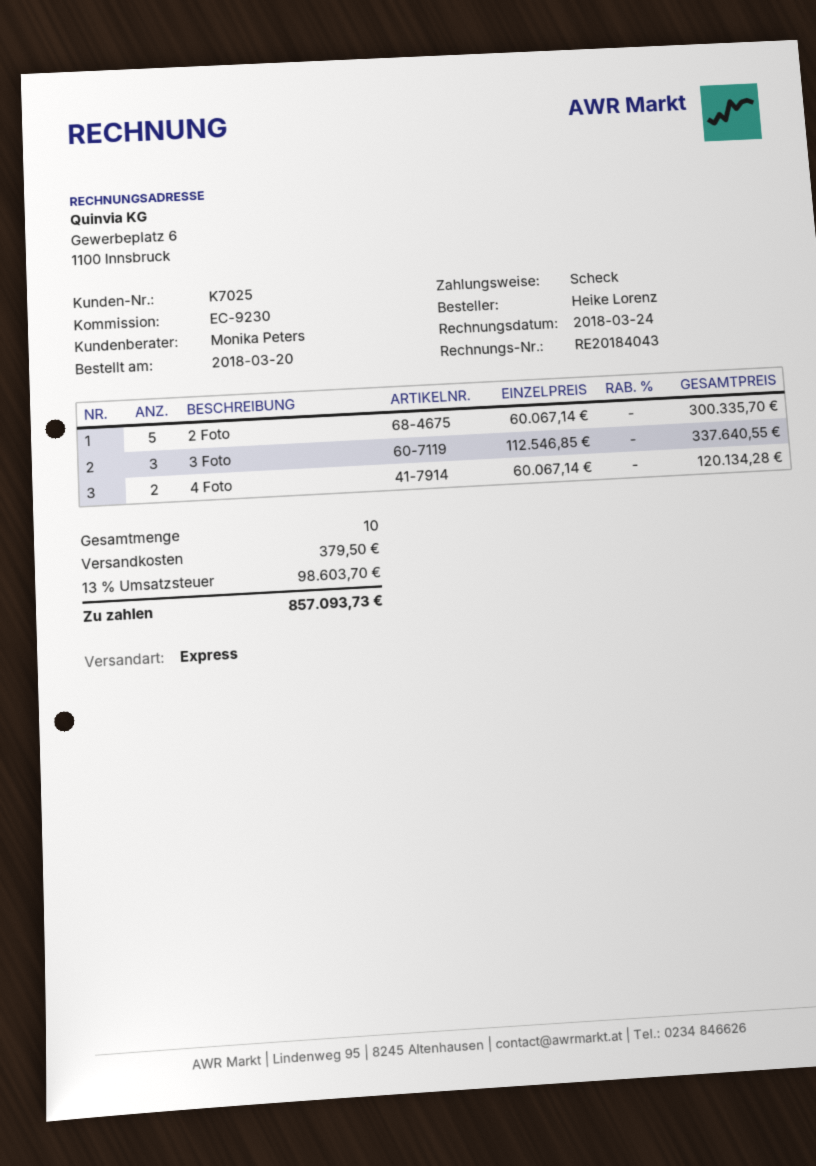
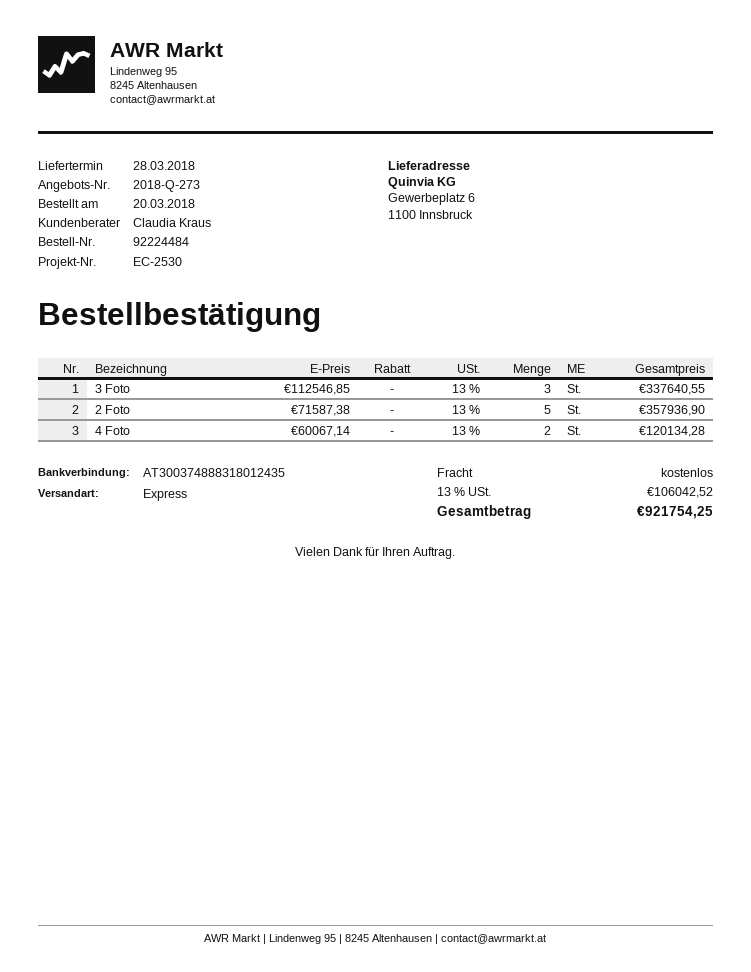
reference: EC-9230 -> EC-2530
sales rep: Monika Peters -> Claudia Kraus
2 Foto: 5 x 60067.14 = 300335.70 -> 5 x 71587.38 = 357936.90
shipping: 379.50 -> 0.00
tax: 13% = 98603.70 -> 13% = 106042.52
total: 857093.73 -> 921754.25

